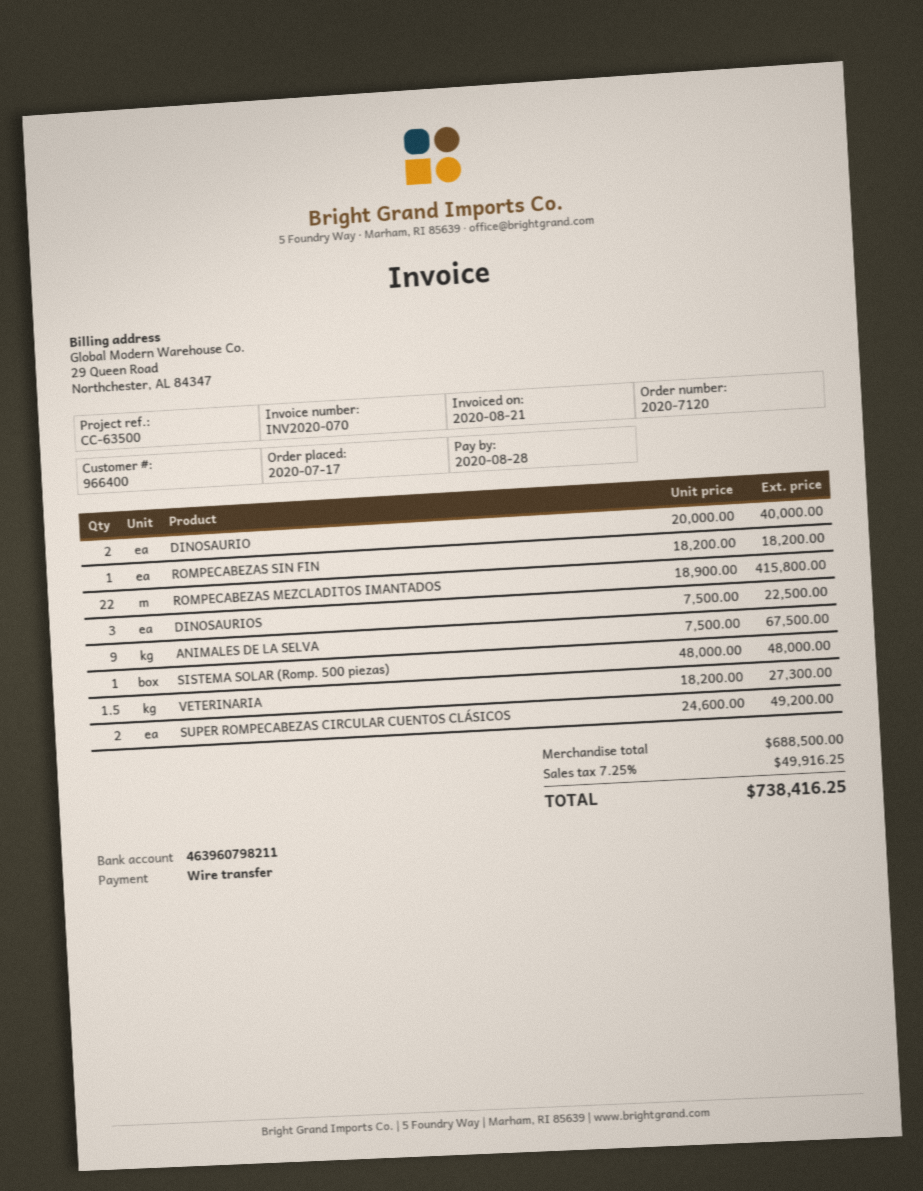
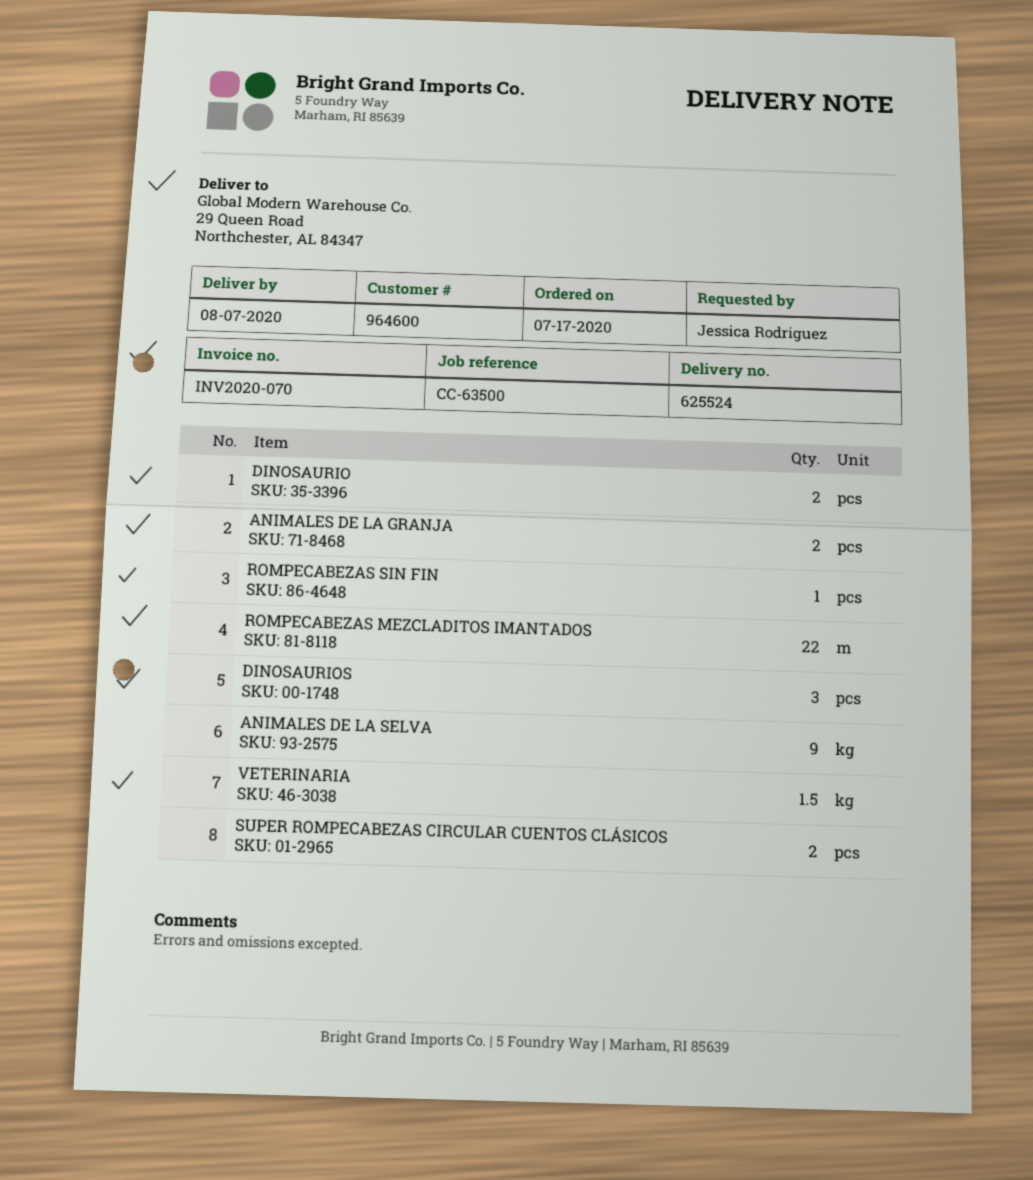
customer number: 966400 -> 964600
SISTEMA SOLAR (Romp. 500 piezas): 1 -> none
ANIMALES DE LA GRANJA: none -> 2

